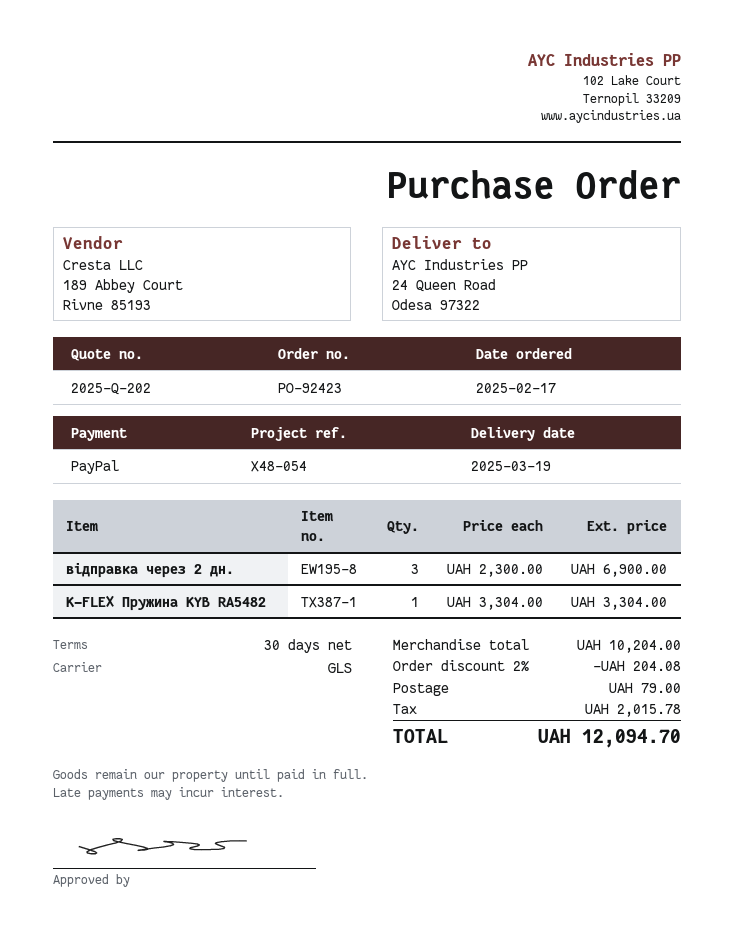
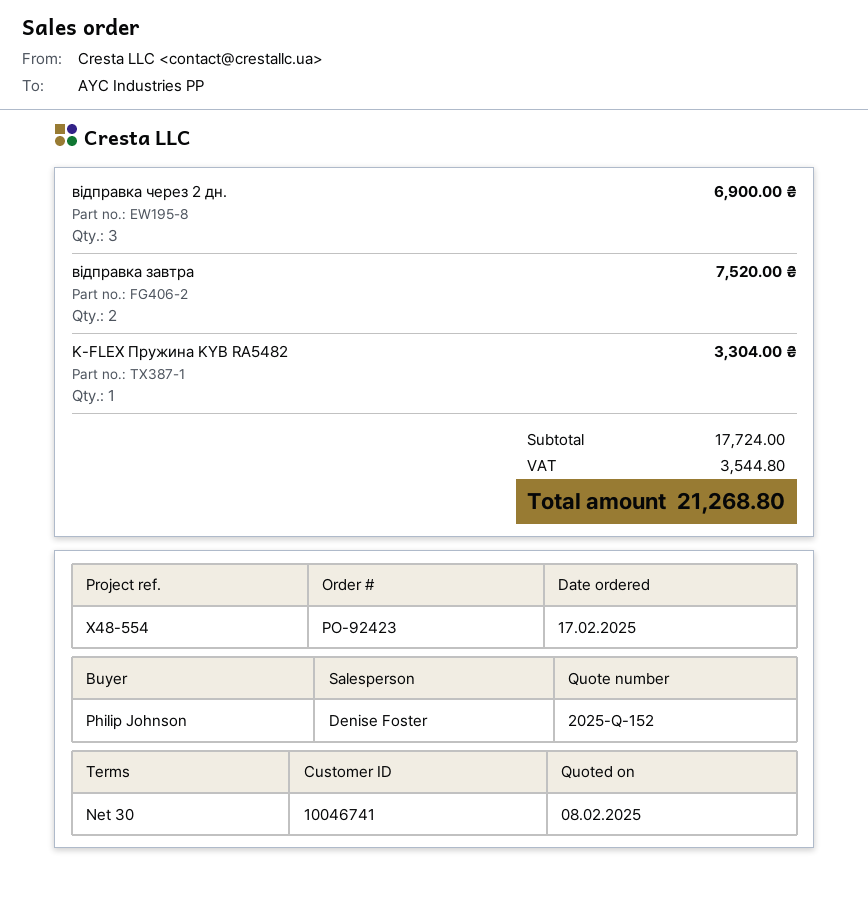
quote number: 2025-Q-202 -> 2025-Q-152
reference: X48-054 -> X48-554
відправка завтра: none -> 2 for 7520.00
subtotal: 10204.00 -> 17724.00
discount: 2% = 204.08 -> none
shipping: 79.00 -> none
tax: 2015.78 -> 3544.80
total: 12094.70 -> 21268.80

